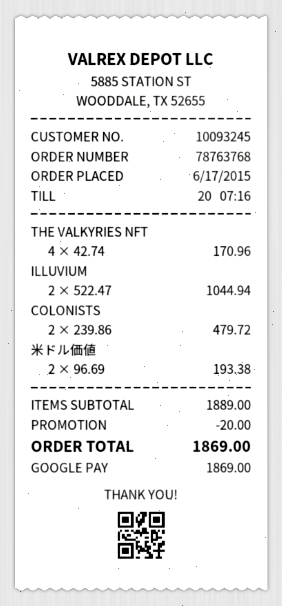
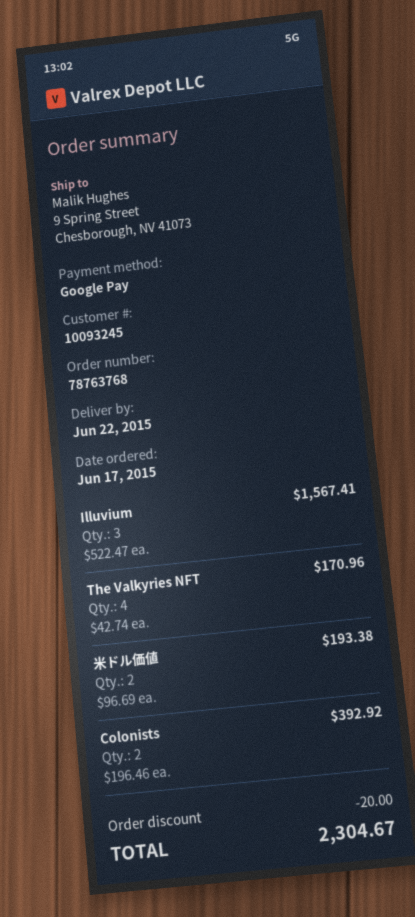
ILLUVIUM: 2 x 522.47 = 1044.94 -> 3 x 522.47 = 1567.41
COLONISTS: 2 x 239.86 = 479.72 -> 2 x 196.46 = 392.92
total: 1869.00 -> 2304.67

